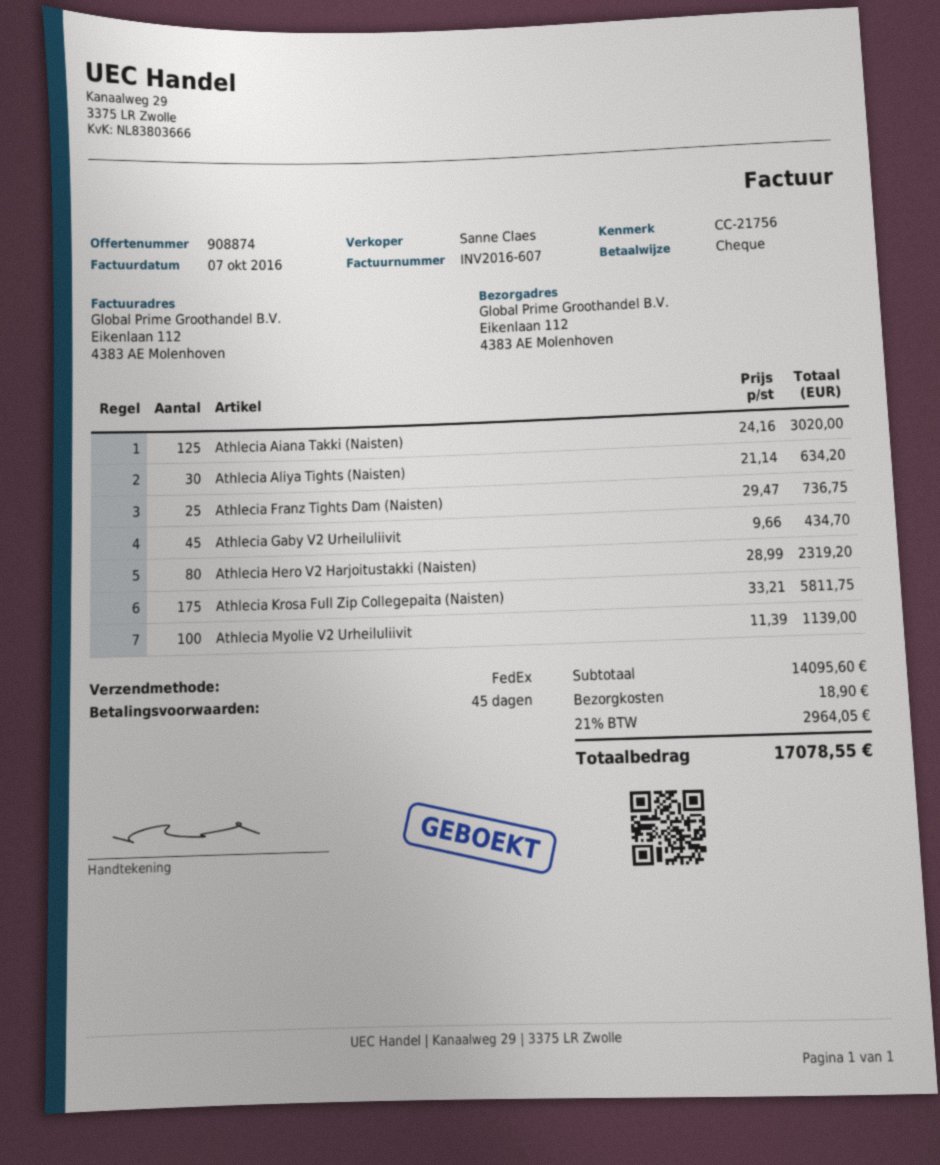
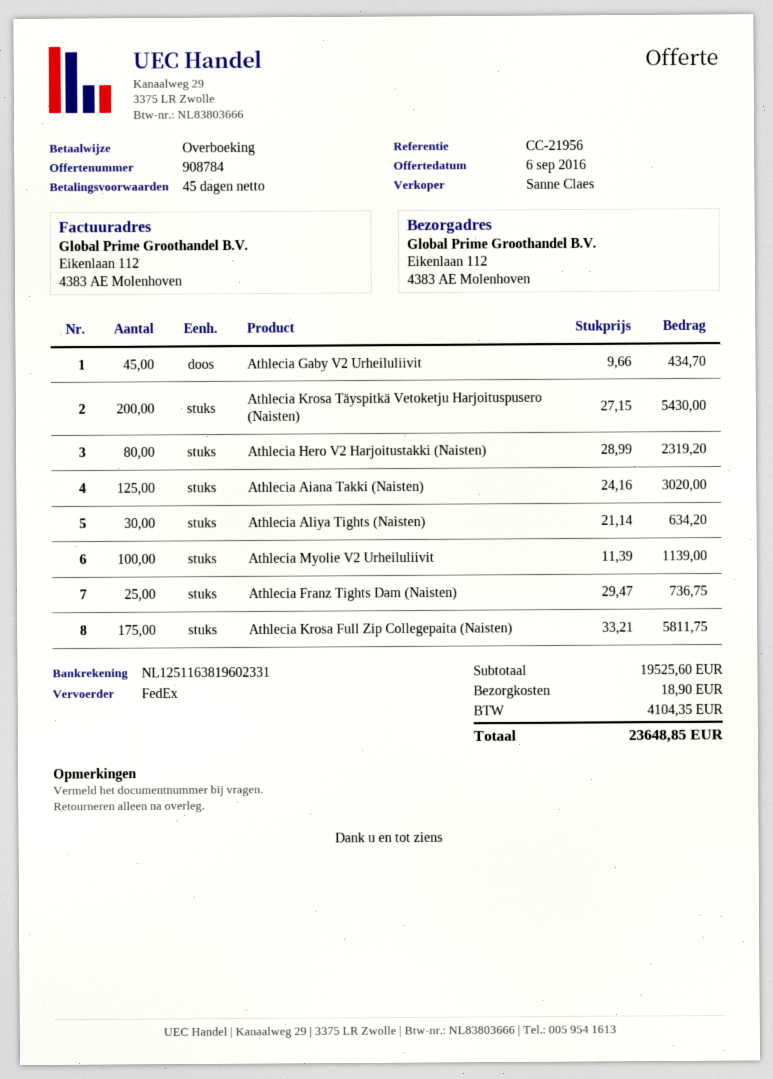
quote number: 908874 -> 908784
reference: CC-21756 -> CC-21956
payment method: cheque -> bank transfer
Athlecia Krosa Täyspitkä Vetoketju Harjoituspusero (Naisten): none -> 200 x 27.15 = 5430.00
subtotal: 14095.60 -> 19525.60
tax: 2964.05 -> 4104.35
total: 17078.55 -> 23648.85

